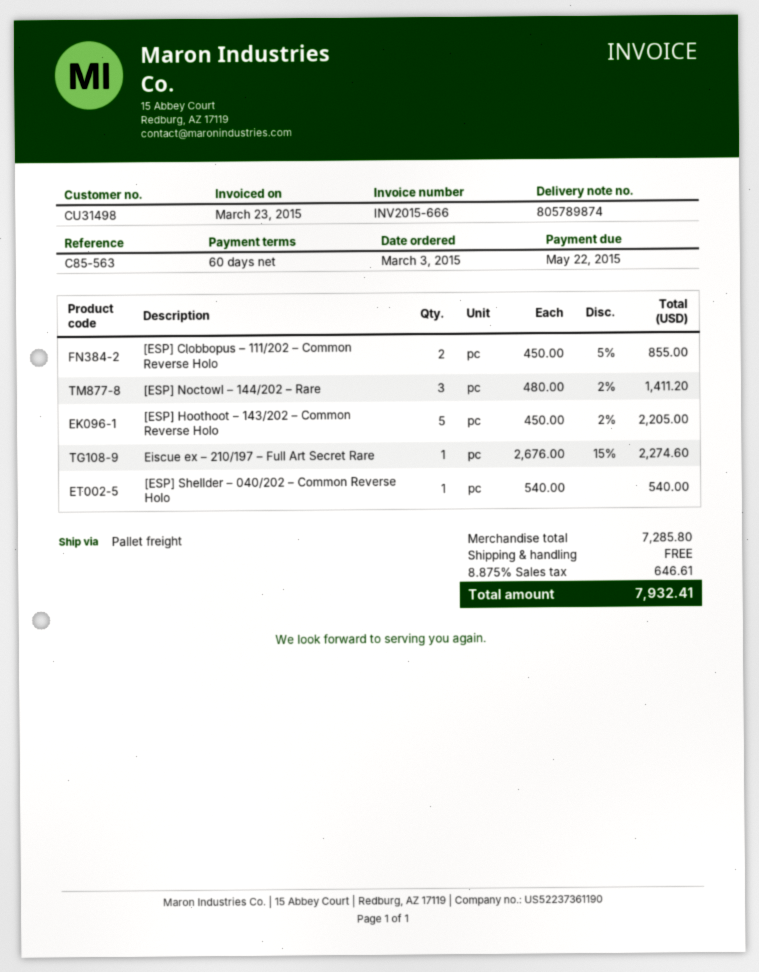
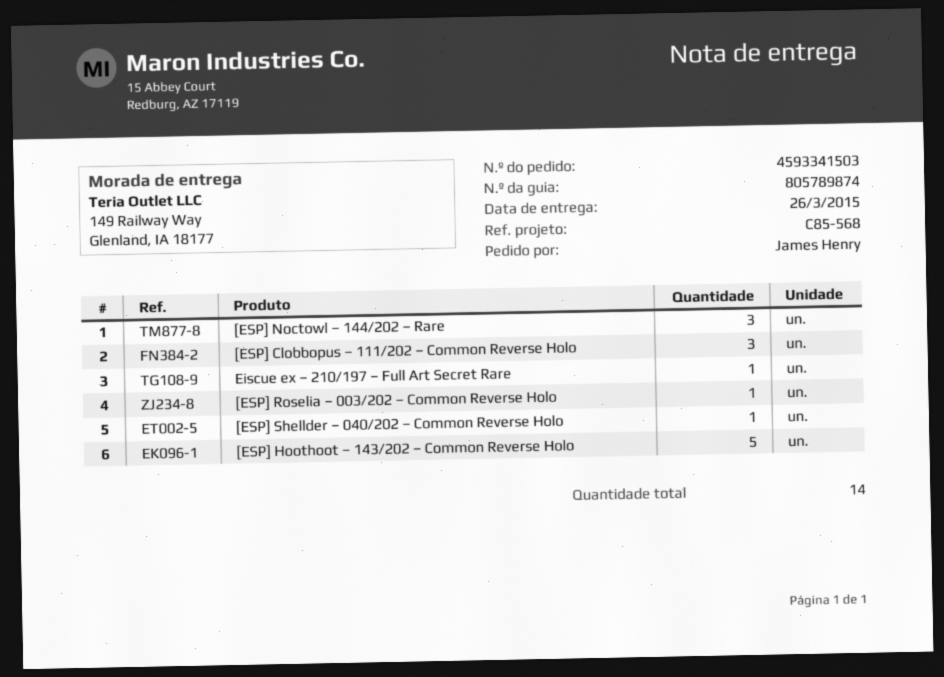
reference: C85-563 -> C85-568
[ESP] Clobbopus – 111/202 – Common Reverse Holo: 2 -> 3
[ESP] Roselia – 003/202 – Common Reverse Holo: none -> 1

